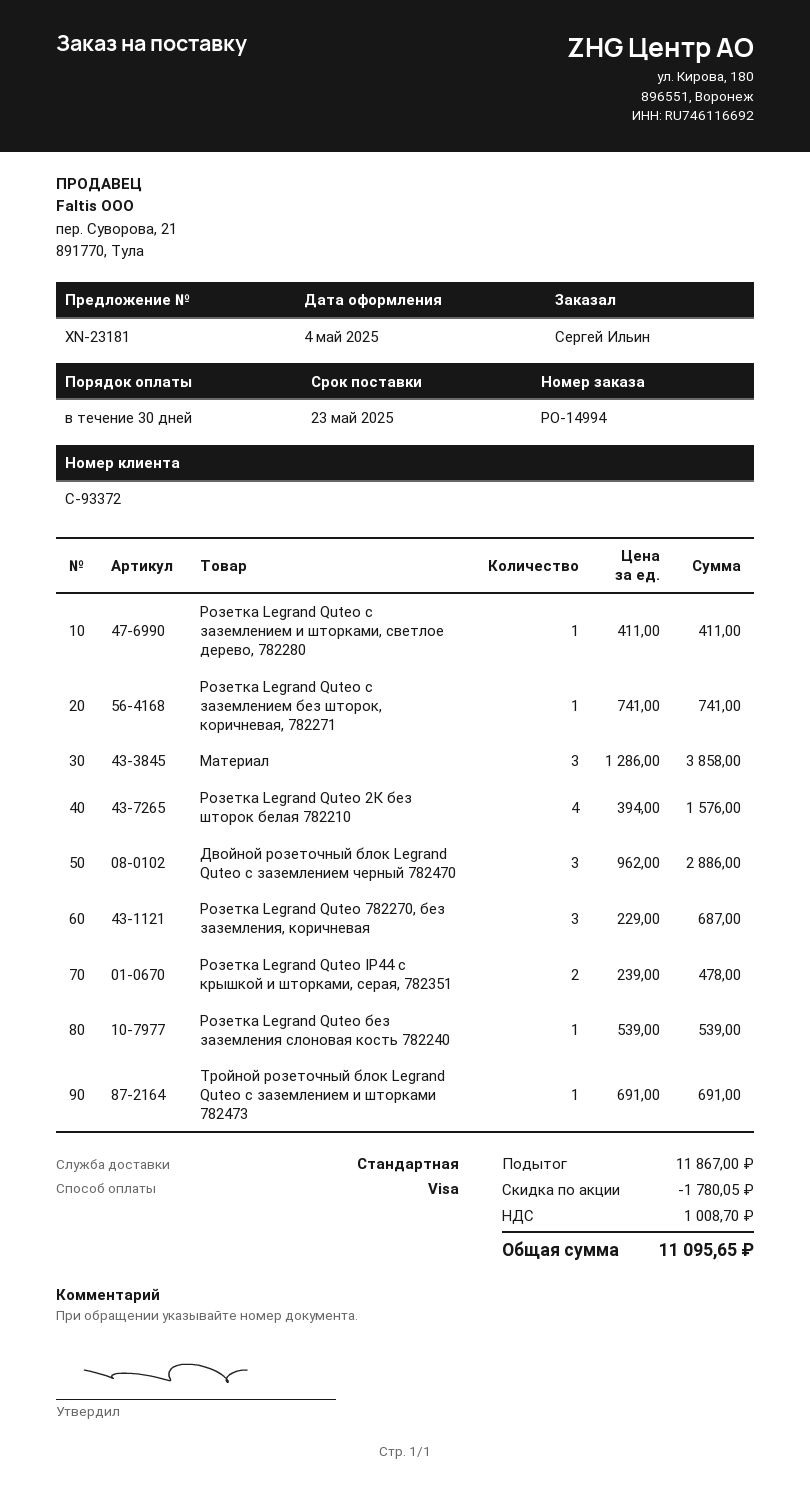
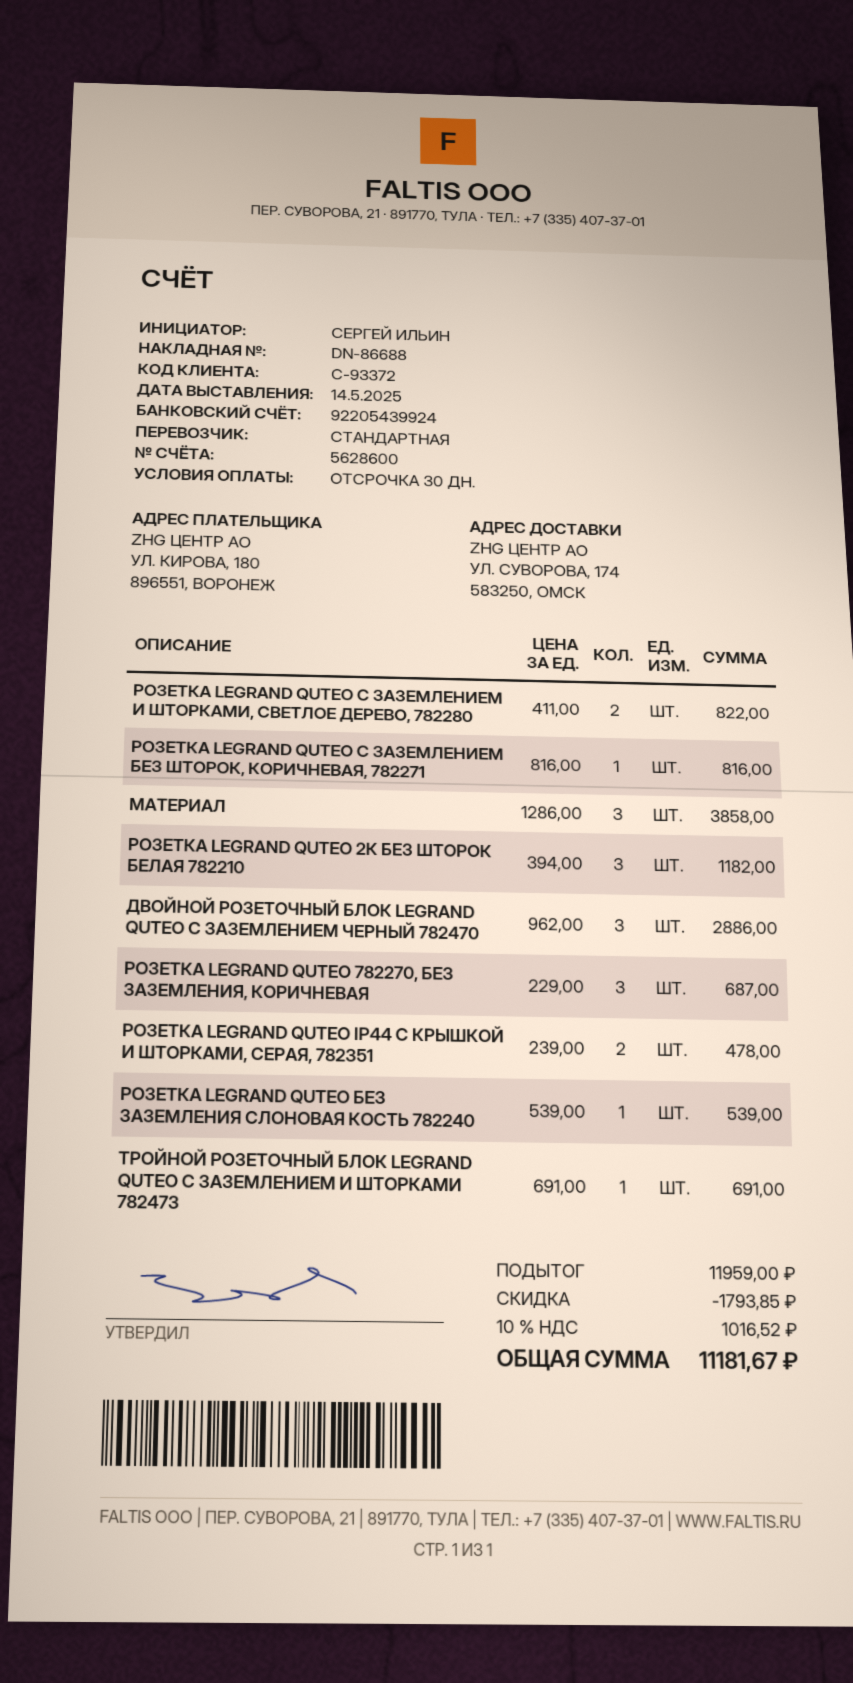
Розетка Legrand Quteo с заземлением и шторками, светлое дерево, 782280: 1 x 411.00 = 411.00 -> 2 x 411.00 = 822.00
Розетка Legrand Quteo с заземлением без шторок, коричневая, 782271: 1 x 741.00 = 741.00 -> 1 x 816.00 = 816.00
Розетка Legrand Quteo 2К без шторок белая 782210: 4 x 394.00 = 1576.00 -> 3 x 394.00 = 1182.00
subtotal: 11867.00 -> 11959.00
discount: 1780.05 -> 1793.85
tax: 1008.70 -> 1016.52
total: 11095.65 -> 11181.67

